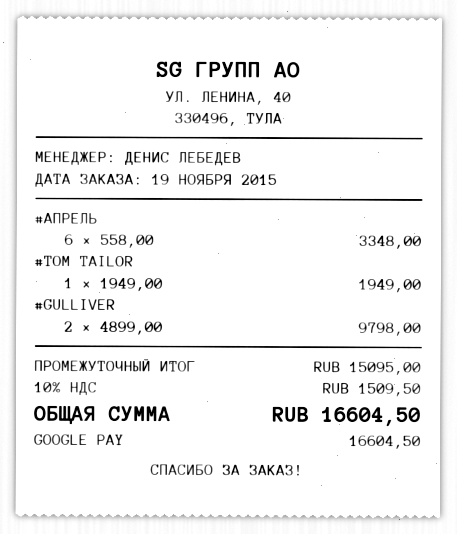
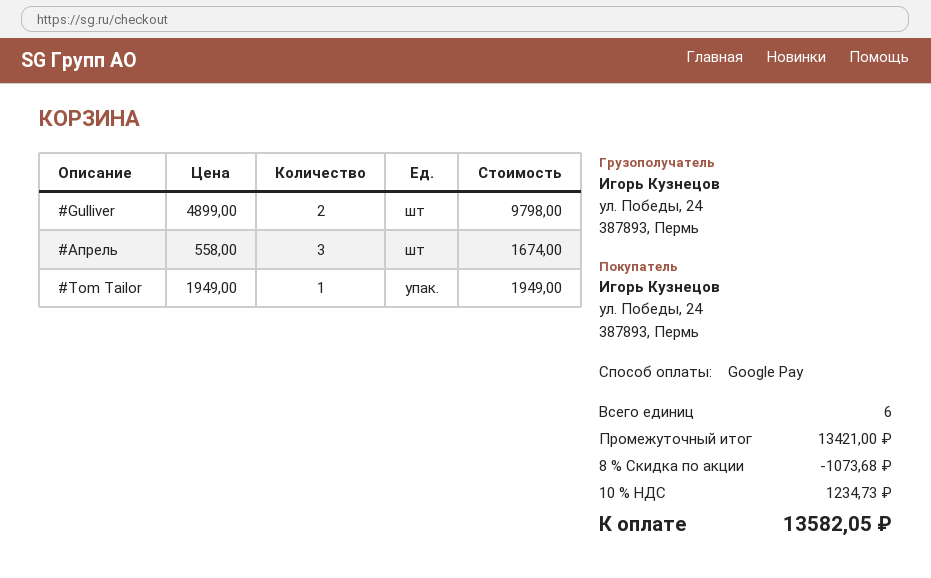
#АПРЕЛЬ: 6 x 558.00 = 3348.00 -> 3 x 558.00 = 1674.00
subtotal: 15095.00 -> 13421.00
discount: none -> 8% = 1073.68
tax: 10% = 1509.50 -> 10% = 1234.73
total: 16604.50 -> 13582.05

